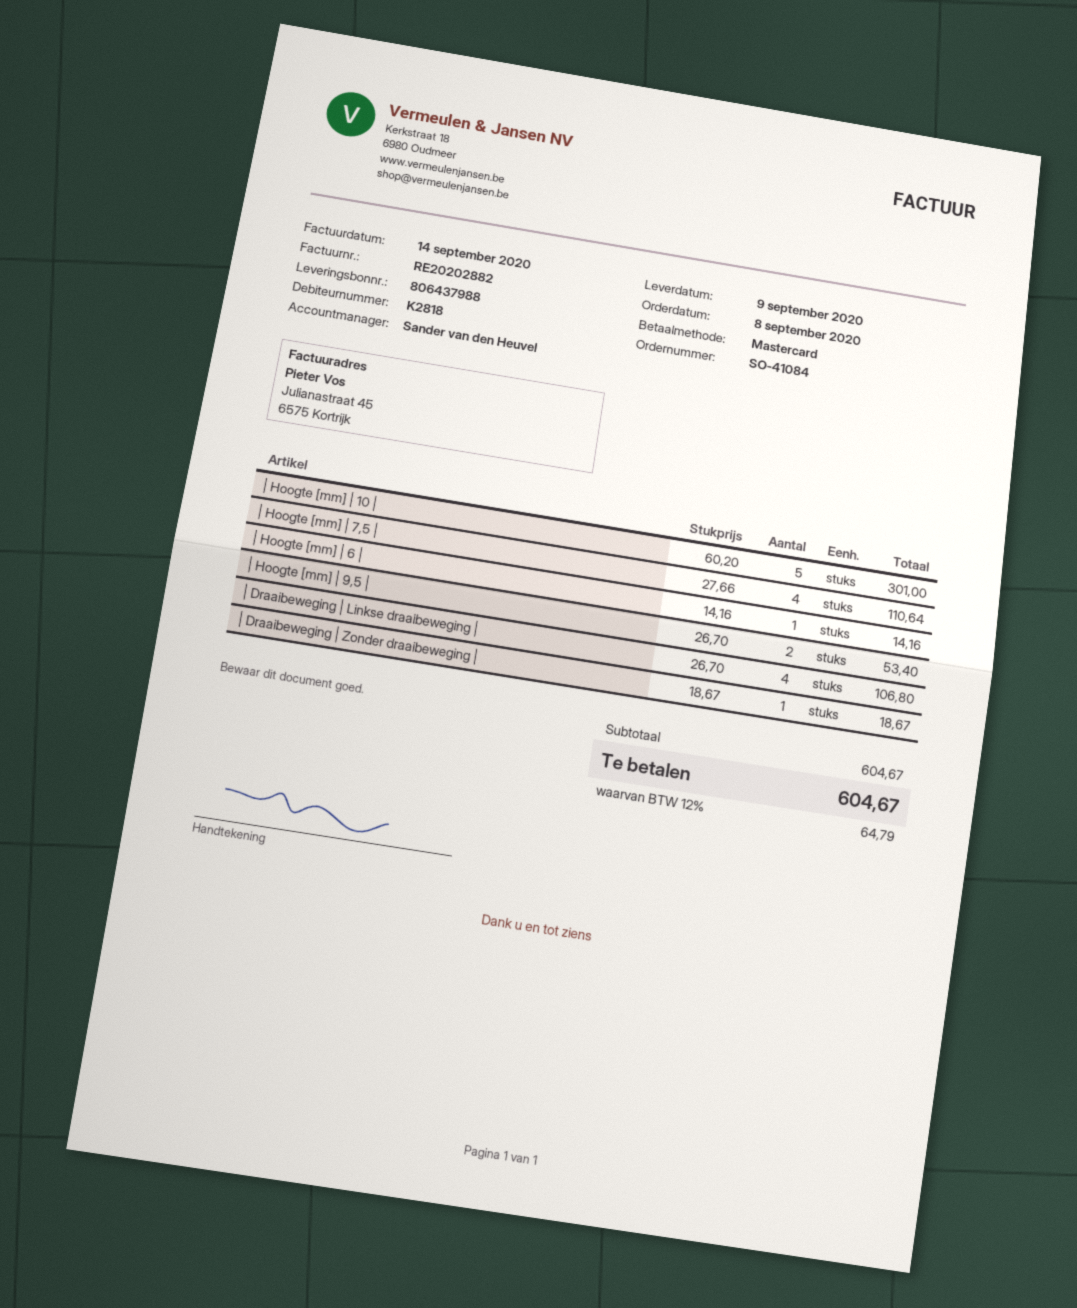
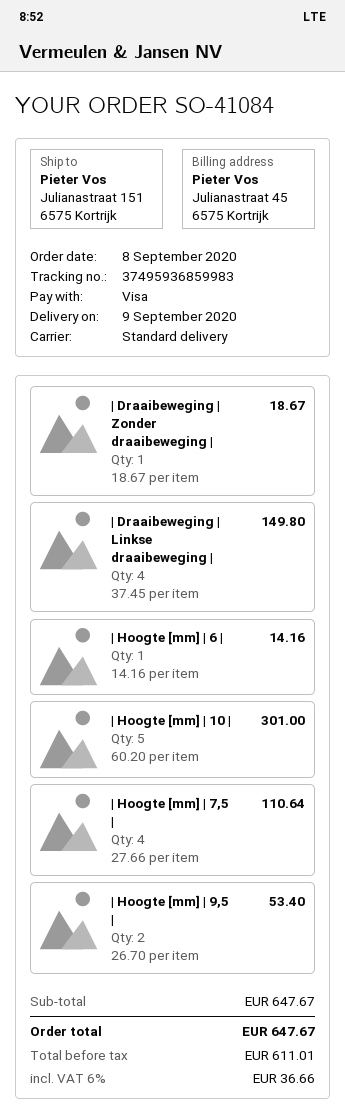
payment method: Mastercard -> Visa
| Draaibeweging | Linkse draaibeweging |: 4 x 26.70 = 106.80 -> 4 x 37.45 = 149.80
subtotal: 604.67 -> 647.67
tax: 12% = 64.79 -> 6% = 36.66
total: 604.67 -> 647.67

